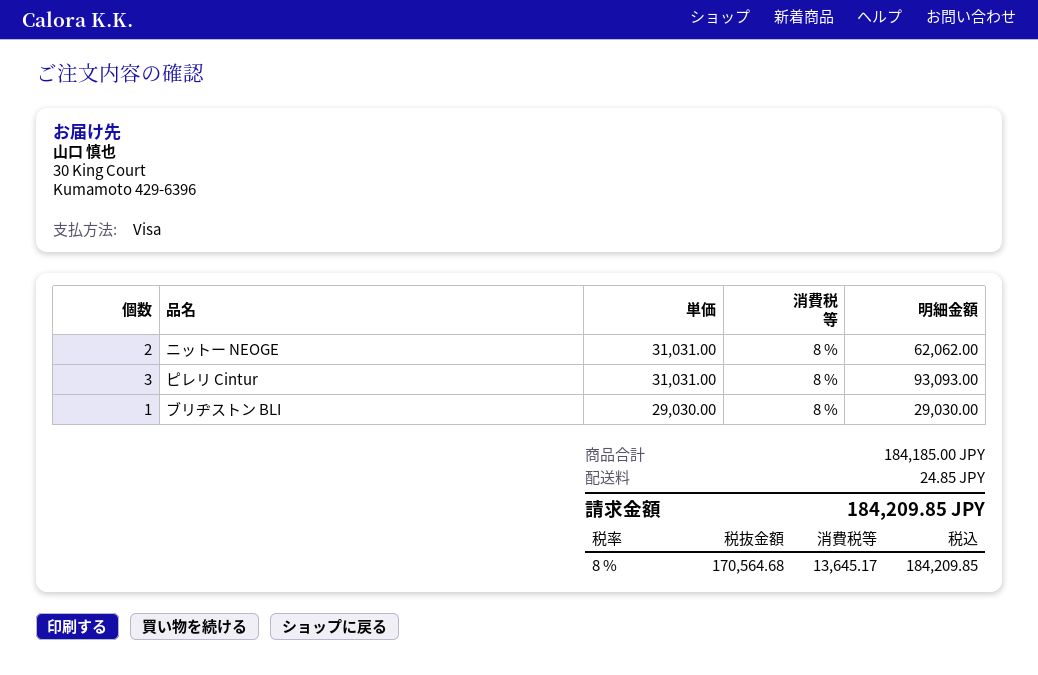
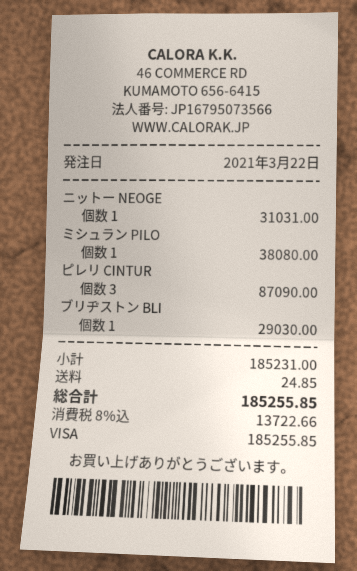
ニットー NEOGE: 2 for 62062.00 -> 1 for 31031.00
ピレリ Cintur: 3 for 93093.00 -> 3 for 87090.00
ミシュラン PILO: none -> 1 for 38080.00
subtotal: 184185.00 -> 185231.00
tax: 8% = 13645.17 -> 8% = 13722.66
total: 184209.85 -> 185255.85

